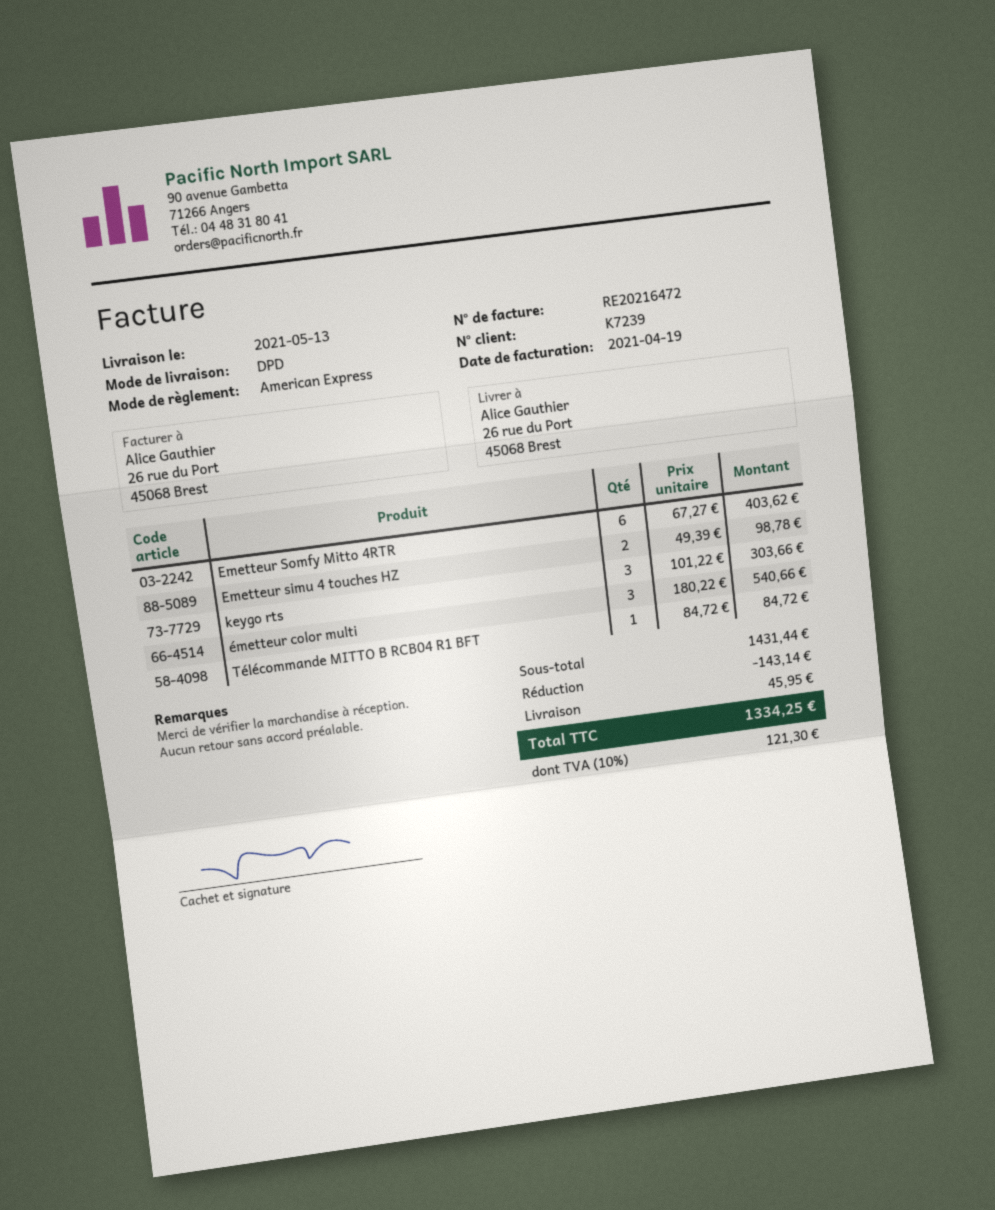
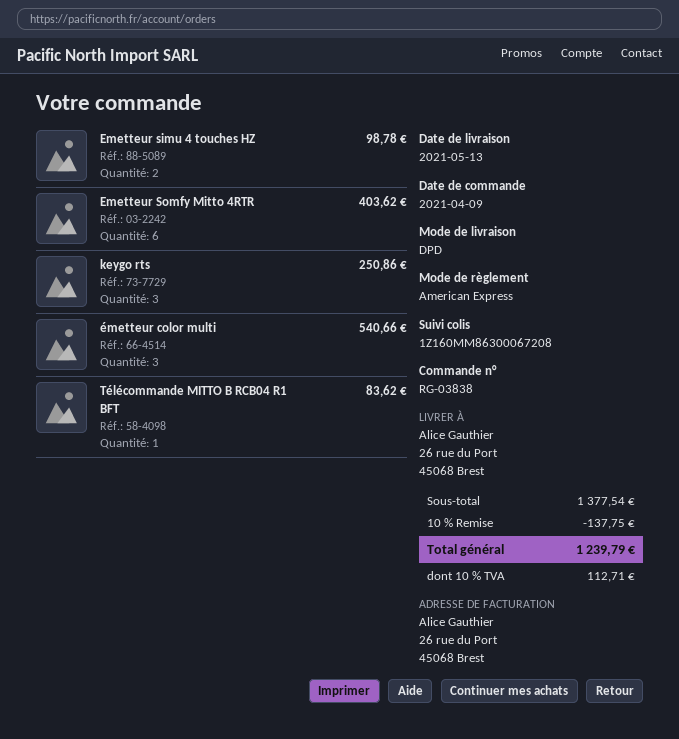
keygo rts: 3 for 303.66 -> 3 for 250.86
Télécommande MITTO B RCB04 R1 BFT: 1 for 84.72 -> 1 for 83.62
subtotal: 1431.44 -> 1377.54
discount: 143.14 -> 137.75
shipping: 45.95 -> none
tax: 10% = 121.30 -> 10% = 112.71
total: 1334.25 -> 1239.79

